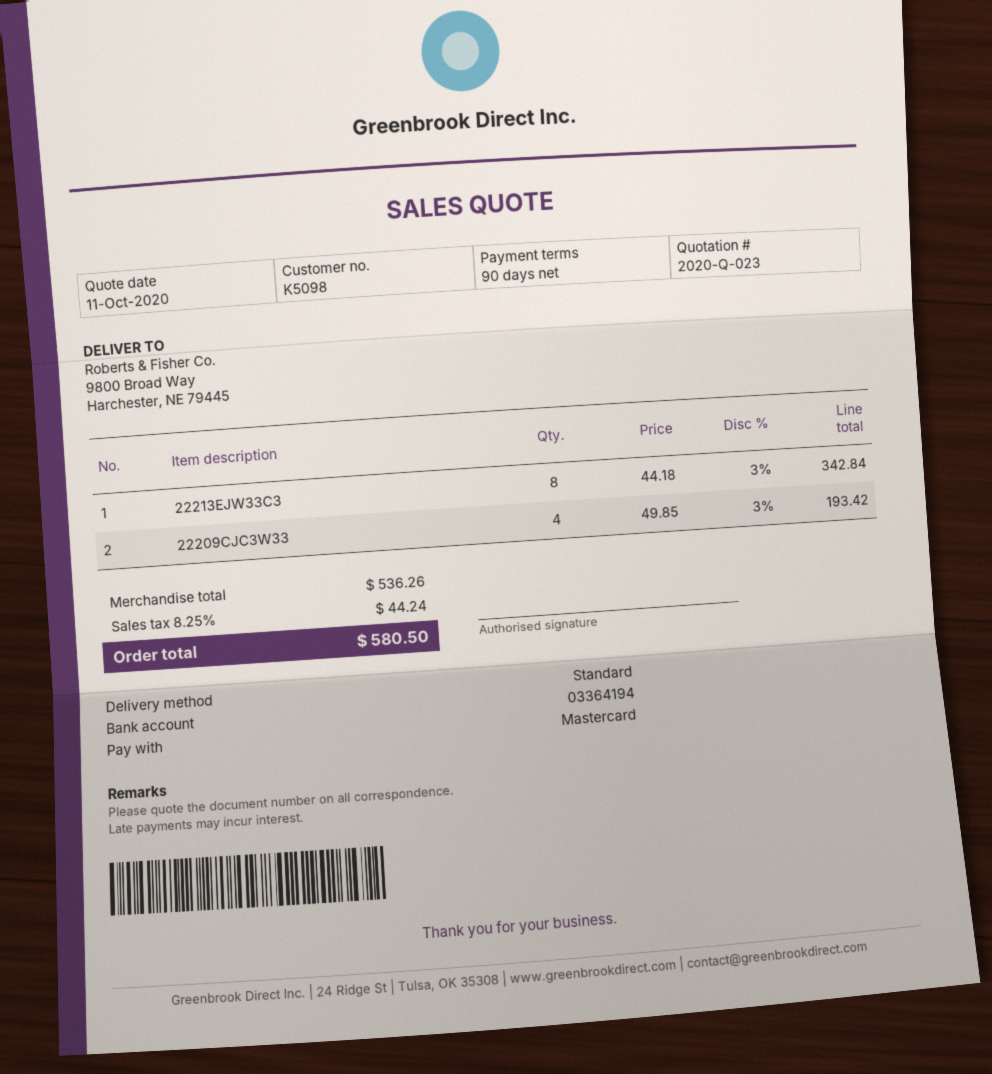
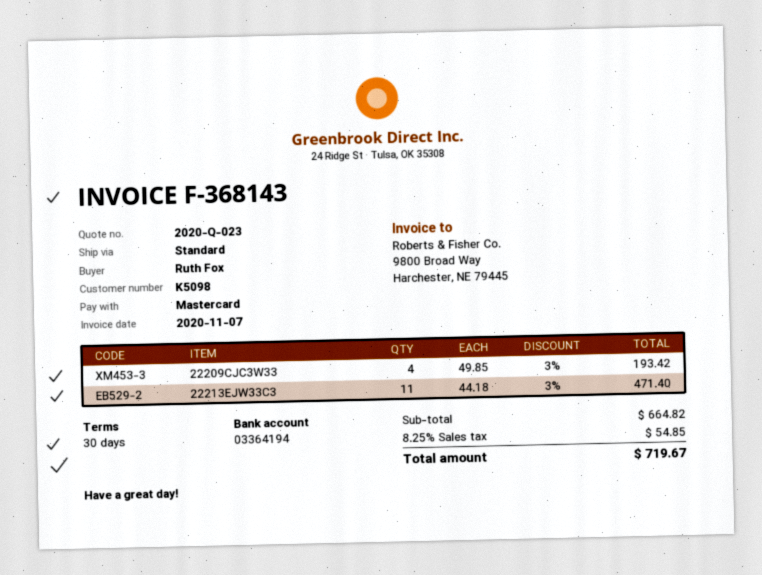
payment terms: 90 days -> 30 days
22213EJW33C3: 8 x 44.18 - 3% = 342.84 -> 11 x 44.18 - 3% = 471.40
subtotal: 536.26 -> 664.82
tax: 8.25% = 44.24 -> 8.25% = 54.85
total: 580.50 -> 719.67

